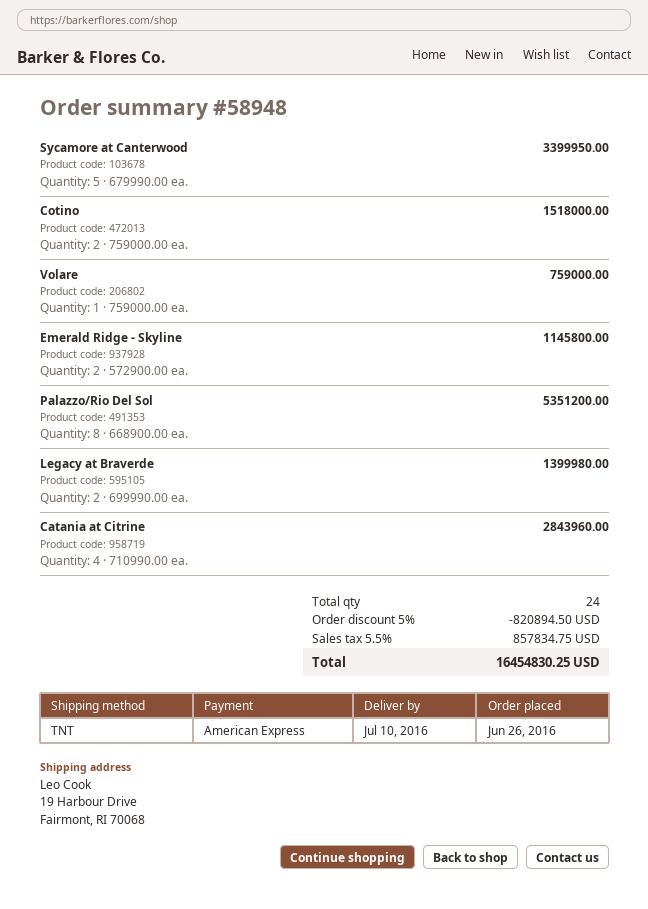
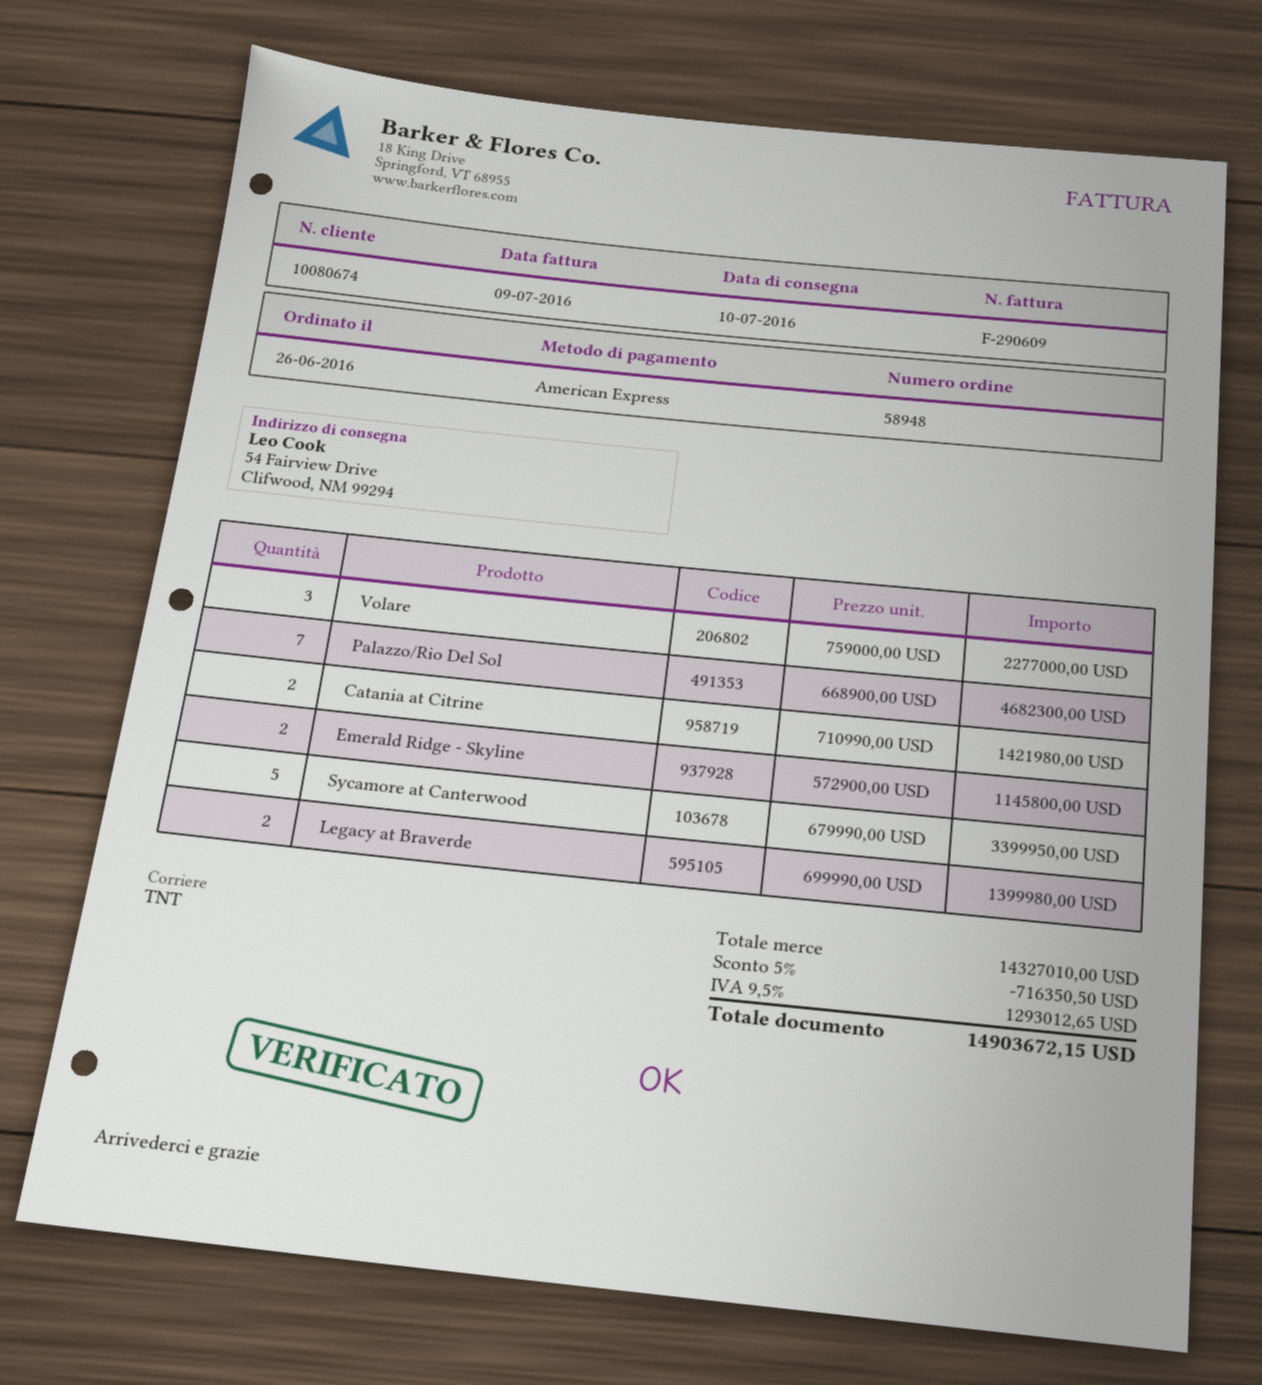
ship to: 19 Harbour Drive, Fairmont, RI 70068 -> 54 Fairview Drive, Clifwood, NM 99294
Cotino: 2 x 759000.00 = 1518000.00 -> none
Volare: 1 x 759000.00 = 759000.00 -> 3 x 759000.00 = 2277000.00
Palazzo/Rio Del Sol: 8 x 668900.00 = 5351200.00 -> 7 x 668900.00 = 4682300.00
Catania at Citrine: 4 x 710990.00 = 2843960.00 -> 2 x 710990.00 = 1421980.00
discount: 5% = 820894.50 -> 5% = 716350.50
tax: 5.5% = 857834.75 -> 9.5% = 1293012.65
total: 16454830.25 -> 14903672.15

